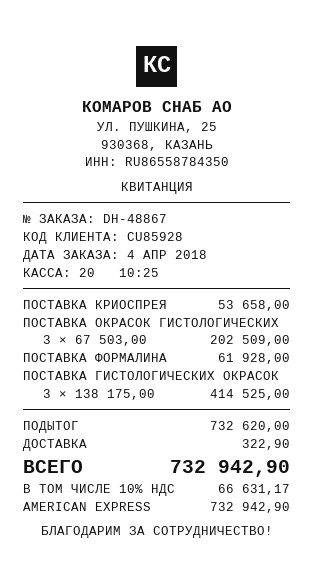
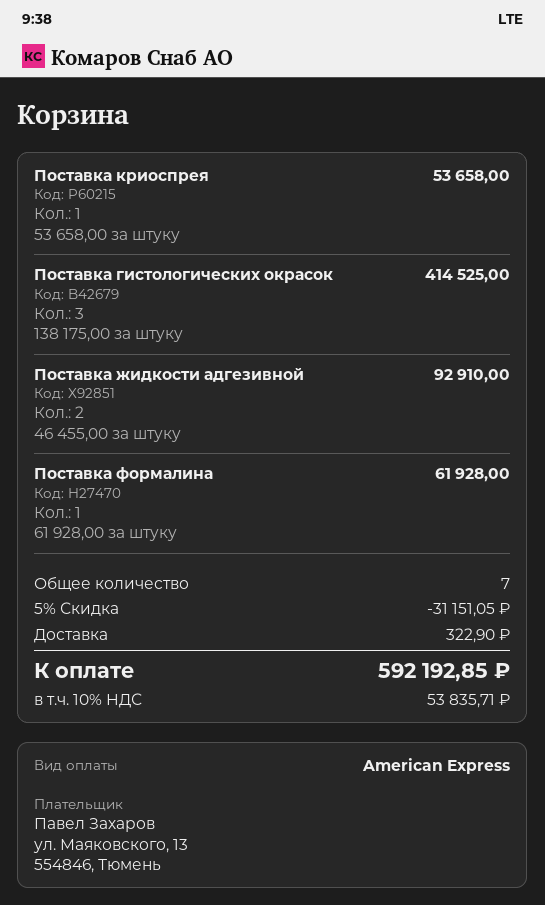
ПОСТАВКА ОКРАСОК ГИСТОЛОГИЧЕСКИХ: 3 x 67503.00 = 202509.00 -> none
Поставка жидкости адгезивной: none -> 2 x 46455.00 = 92910.00
discount: none -> 5% = 31151.05
tax: 10% = 66631.17 -> 10% = 53835.71
total: 732942.90 -> 592192.85

